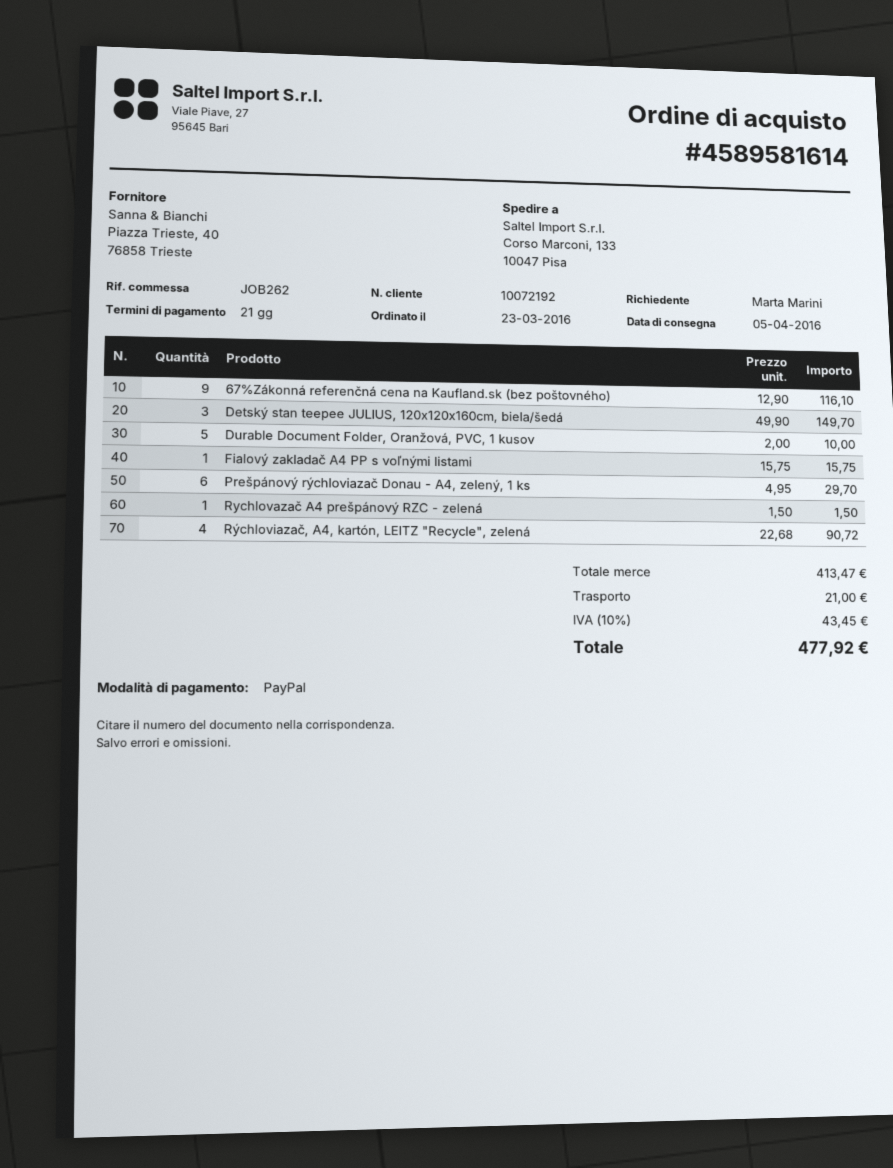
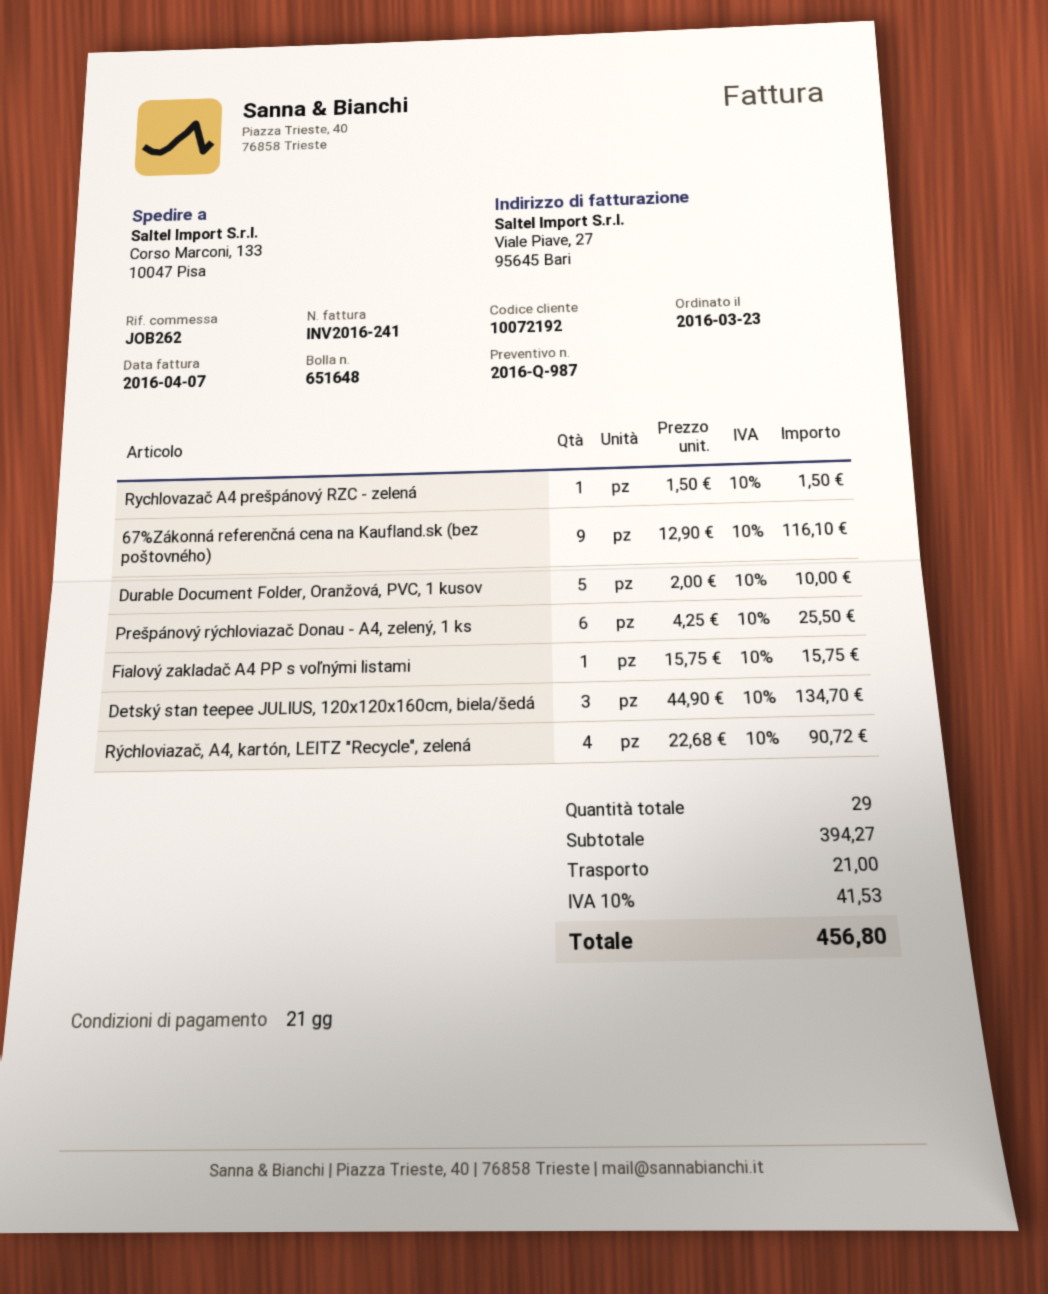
Detský stan teepee JULIUS, 120x120x160cm, biela/šedá: 3 x 49.90 = 149.70 -> 3 x 44.90 = 134.70
Prešpánový rýchloviazač Donau - A4, zelený, 1 ks: 6 x 4.95 = 29.70 -> 6 x 4.25 = 25.50
subtotal: 413.47 -> 394.27
tax: 10% = 43.45 -> 10% = 41.53
total: 477.92 -> 456.80

